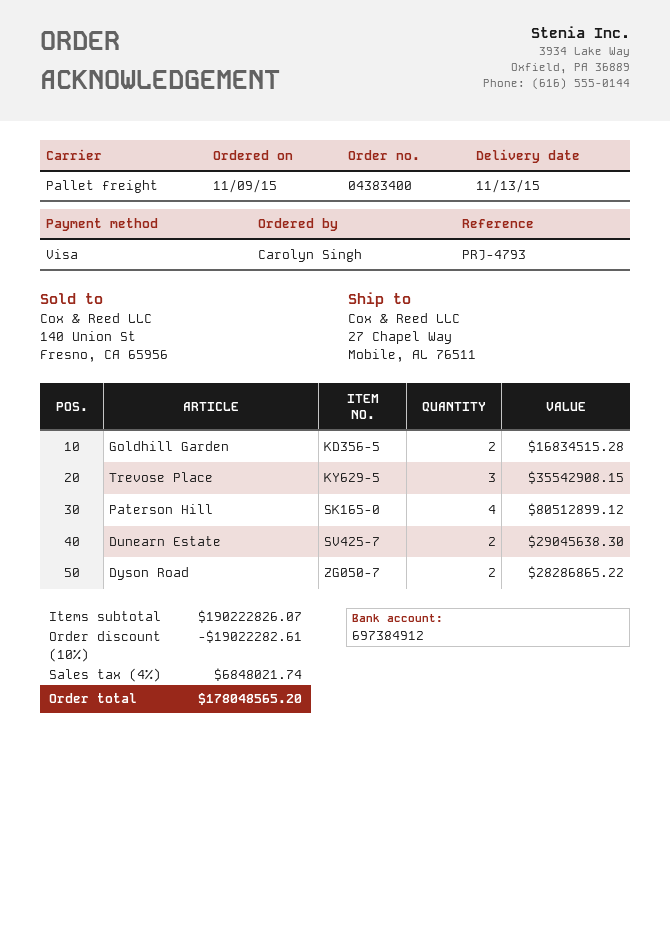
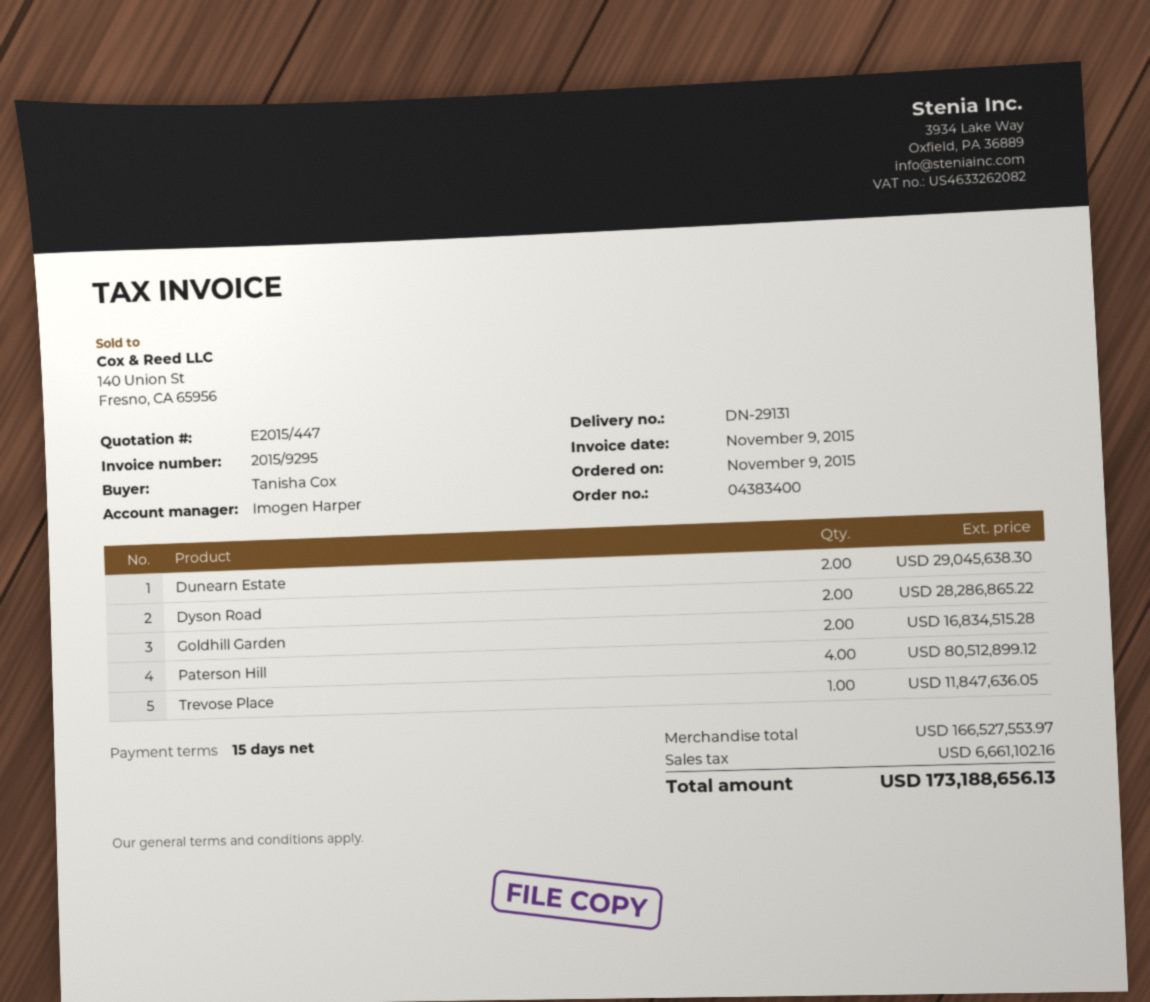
ordered by: Carolyn Singh -> Tanisha Cox
Trevose Place: 3 for 35542908.15 -> 1 for 11847636.05
subtotal: 190222826.07 -> 166527553.97
discount: 10% = 19022282.61 -> none
tax: 6848021.74 -> 6661102.16
total: 178048565.20 -> 173188656.13

